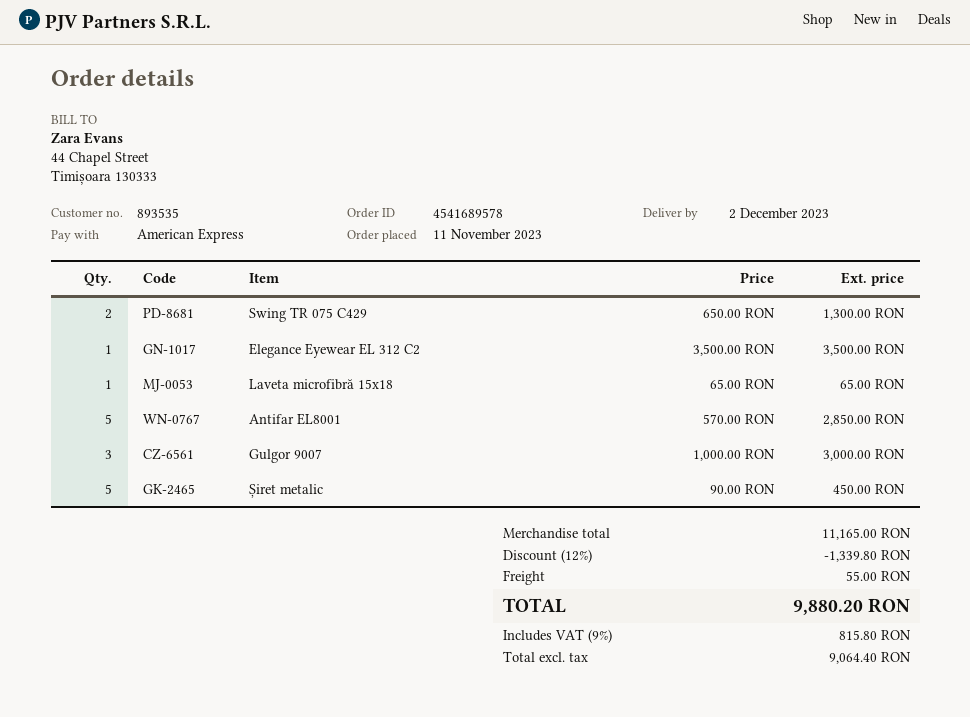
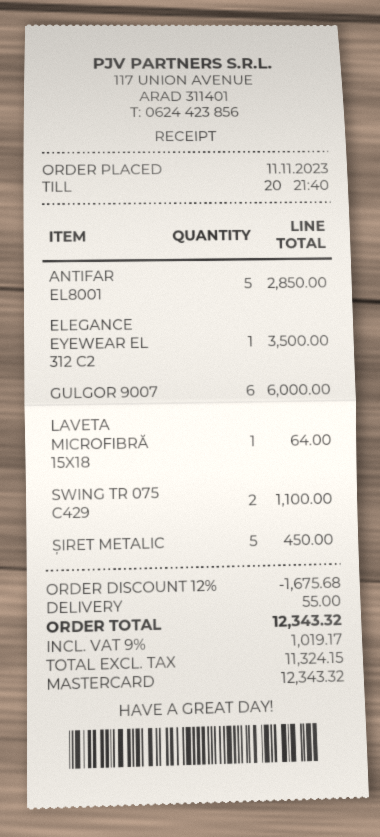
payment method: American Express -> Mastercard
Swing TR 075 C429: 2 for 1300.00 -> 2 for 1100.00
Laveta microfibră 15x18: 1 for 65.00 -> 1 for 64.00
Gulgor 9007: 3 for 3000.00 -> 6 for 6000.00
discount: 12% = 1339.80 -> 12% = 1675.68
net: 9064.40 -> 11324.15
tax: 9% = 815.80 -> 9% = 1019.17
total: 9880.20 -> 12343.32

